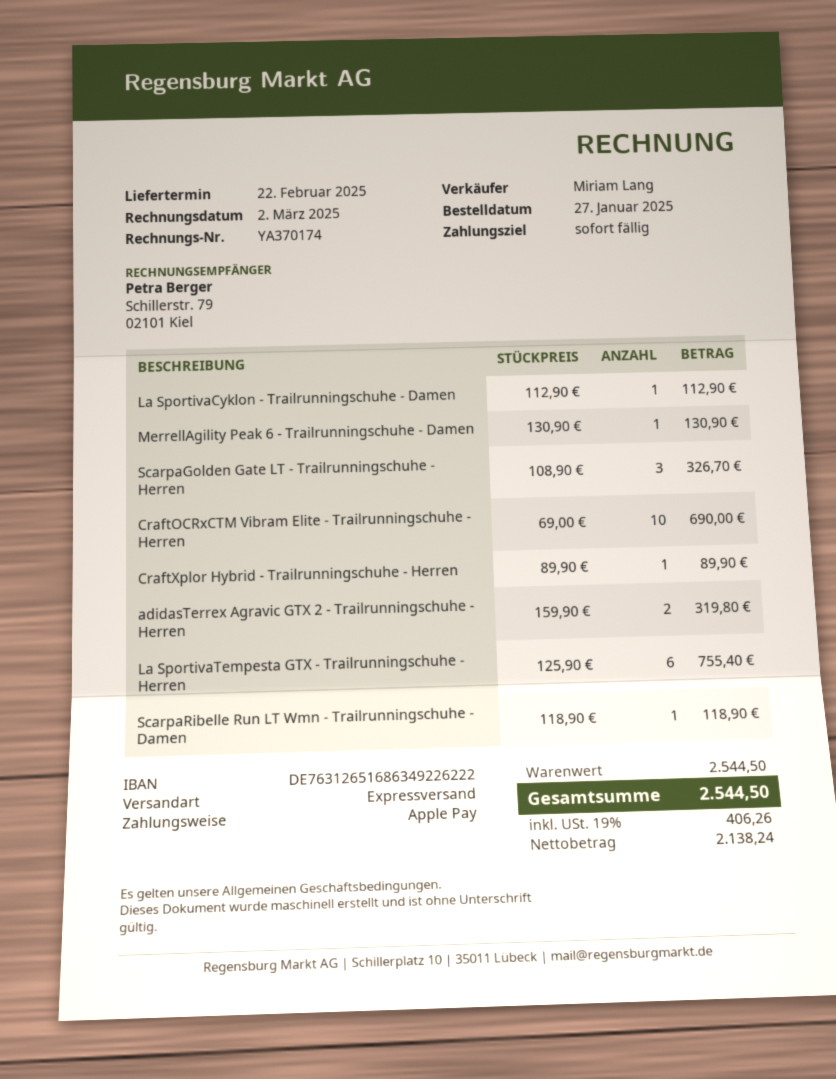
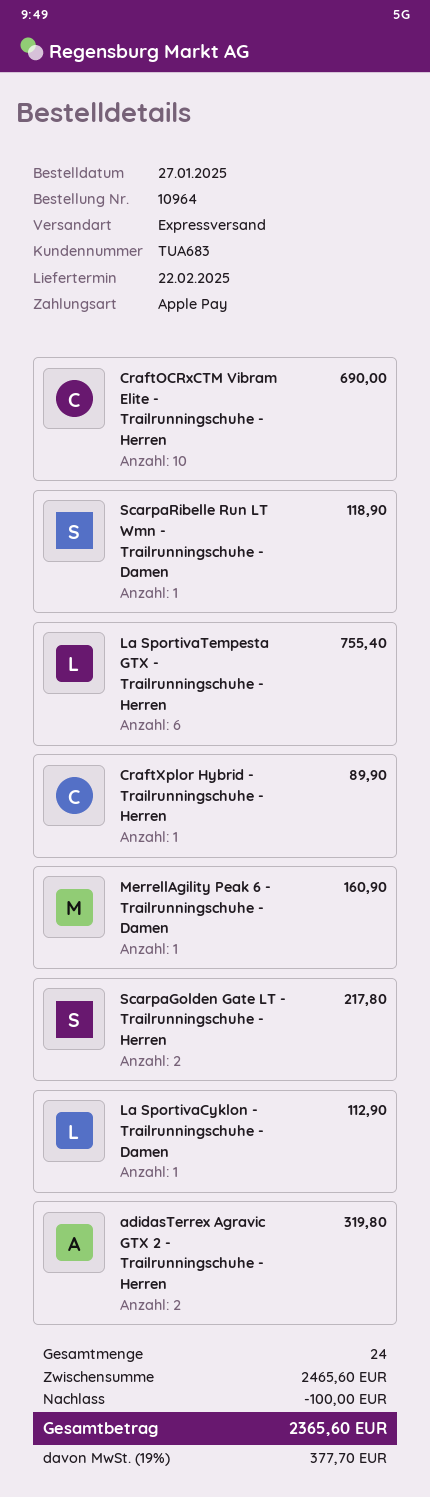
MerrellAgility Peak 6 - Trailrunningschuhe - Damen: 1 for 130.90 -> 1 for 160.90
ScarpaGolden Gate LT - Trailrunningschuhe - Herren: 3 for 326.70 -> 2 for 217.80
subtotal: 2544.50 -> 2465.60
discount: none -> 100.00
tax: 19% = 406.26 -> 19% = 377.70
total: 2544.50 -> 2365.60

